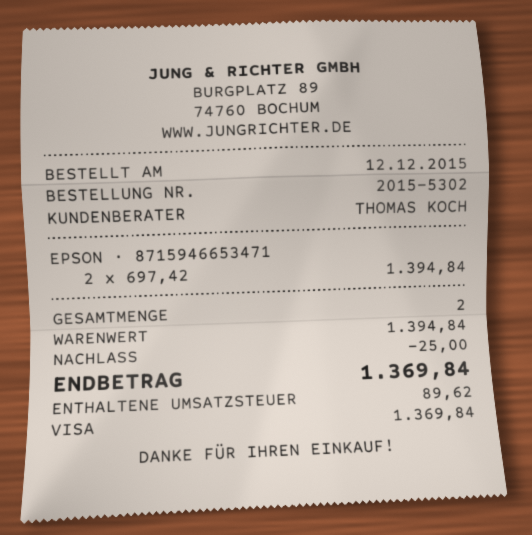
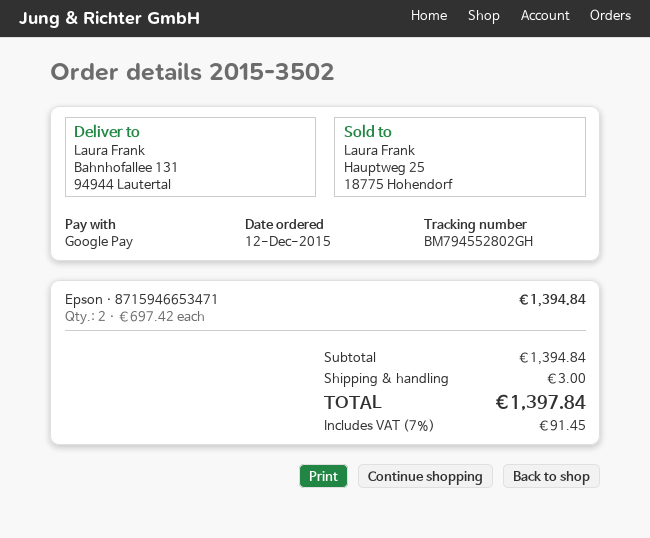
order number: 2015-5302 -> 2015-3502
payment method: Visa -> Google Pay
discount: 25.00 -> none
shipping: none -> 3.00
tax: 89.62 -> 91.45
total: 1369.84 -> 1397.84

